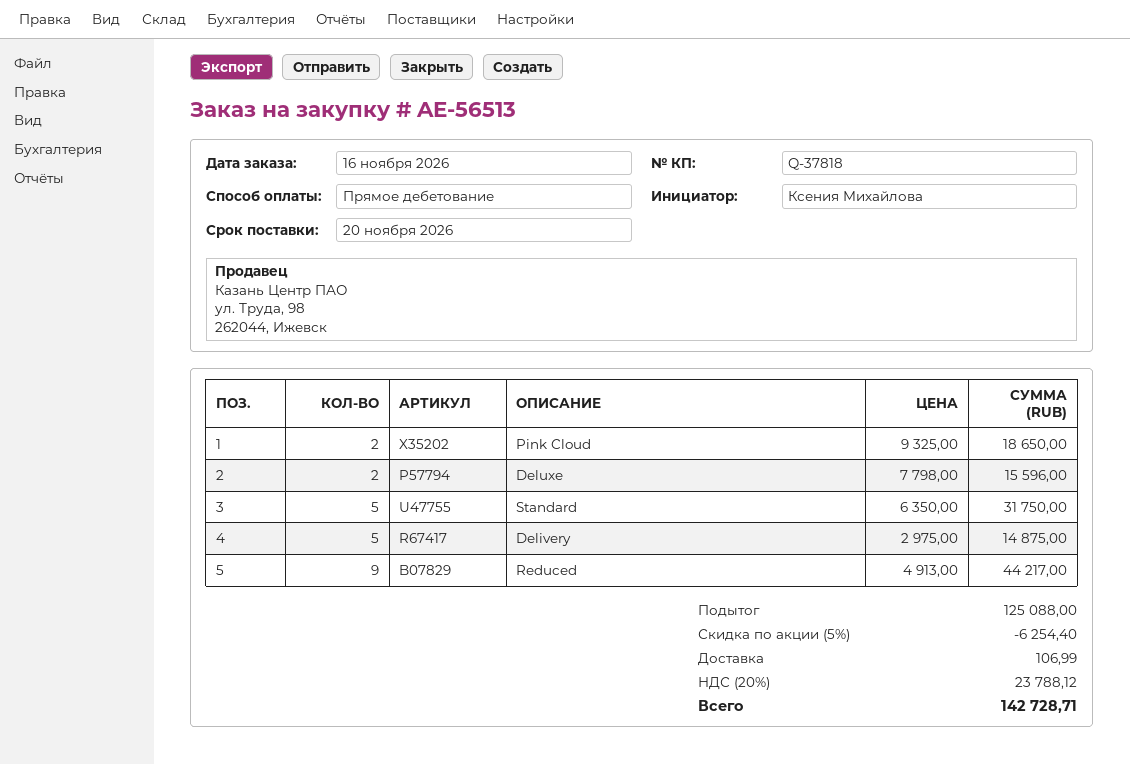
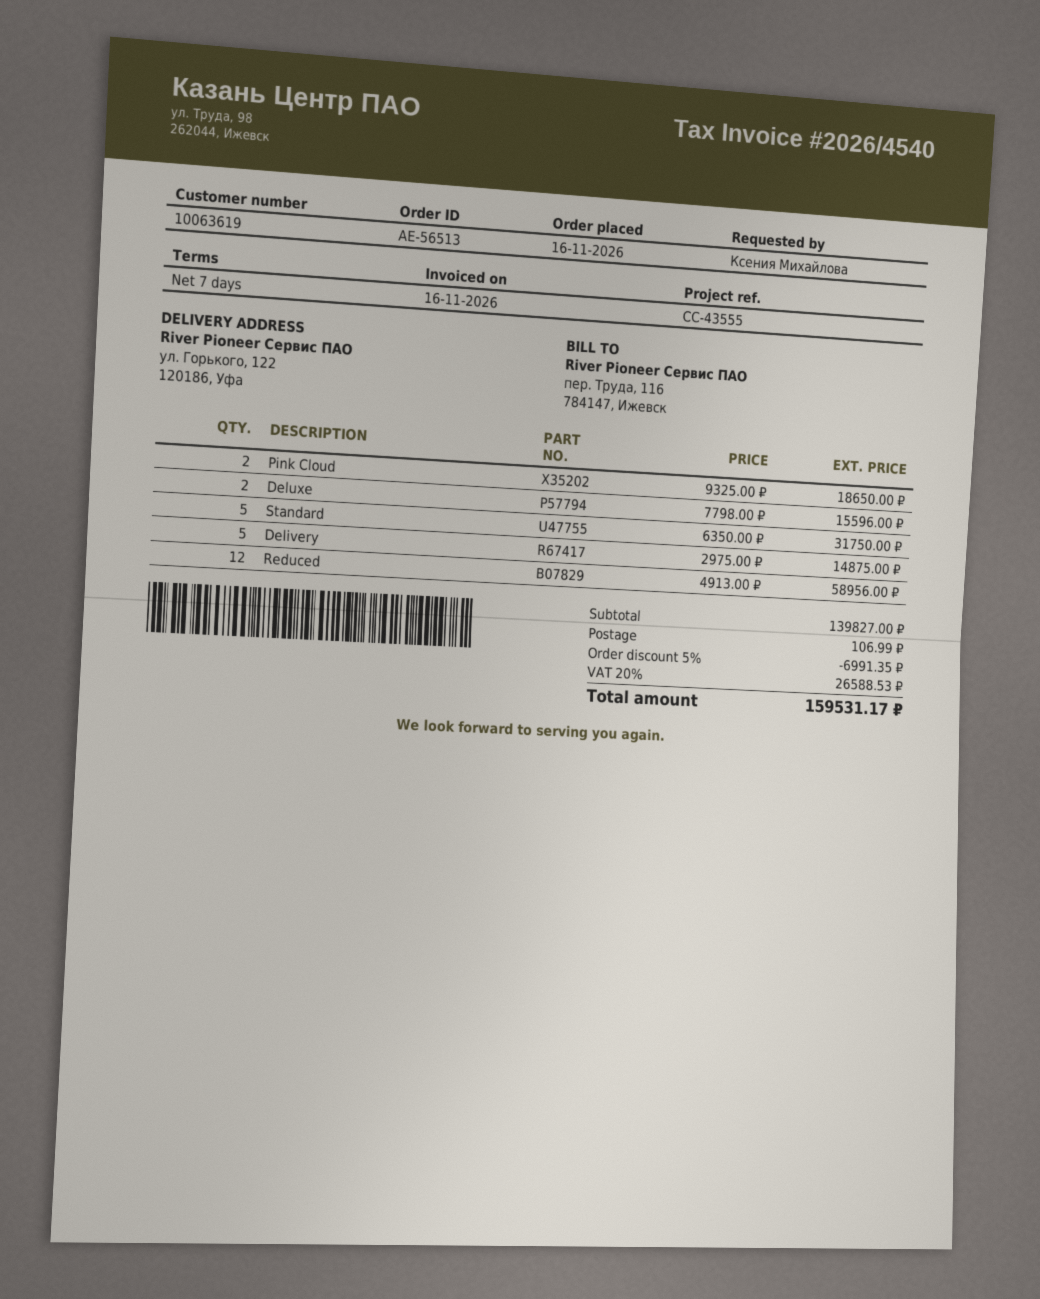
Reduced: 9 x 4913.00 = 44217.00 -> 12 x 4913.00 = 58956.00
subtotal: 125088.00 -> 139827.00
discount: 5% = 6254.40 -> 5% = 6991.35
tax: 20% = 23788.12 -> 20% = 26588.53
total: 142728.71 -> 159531.17

